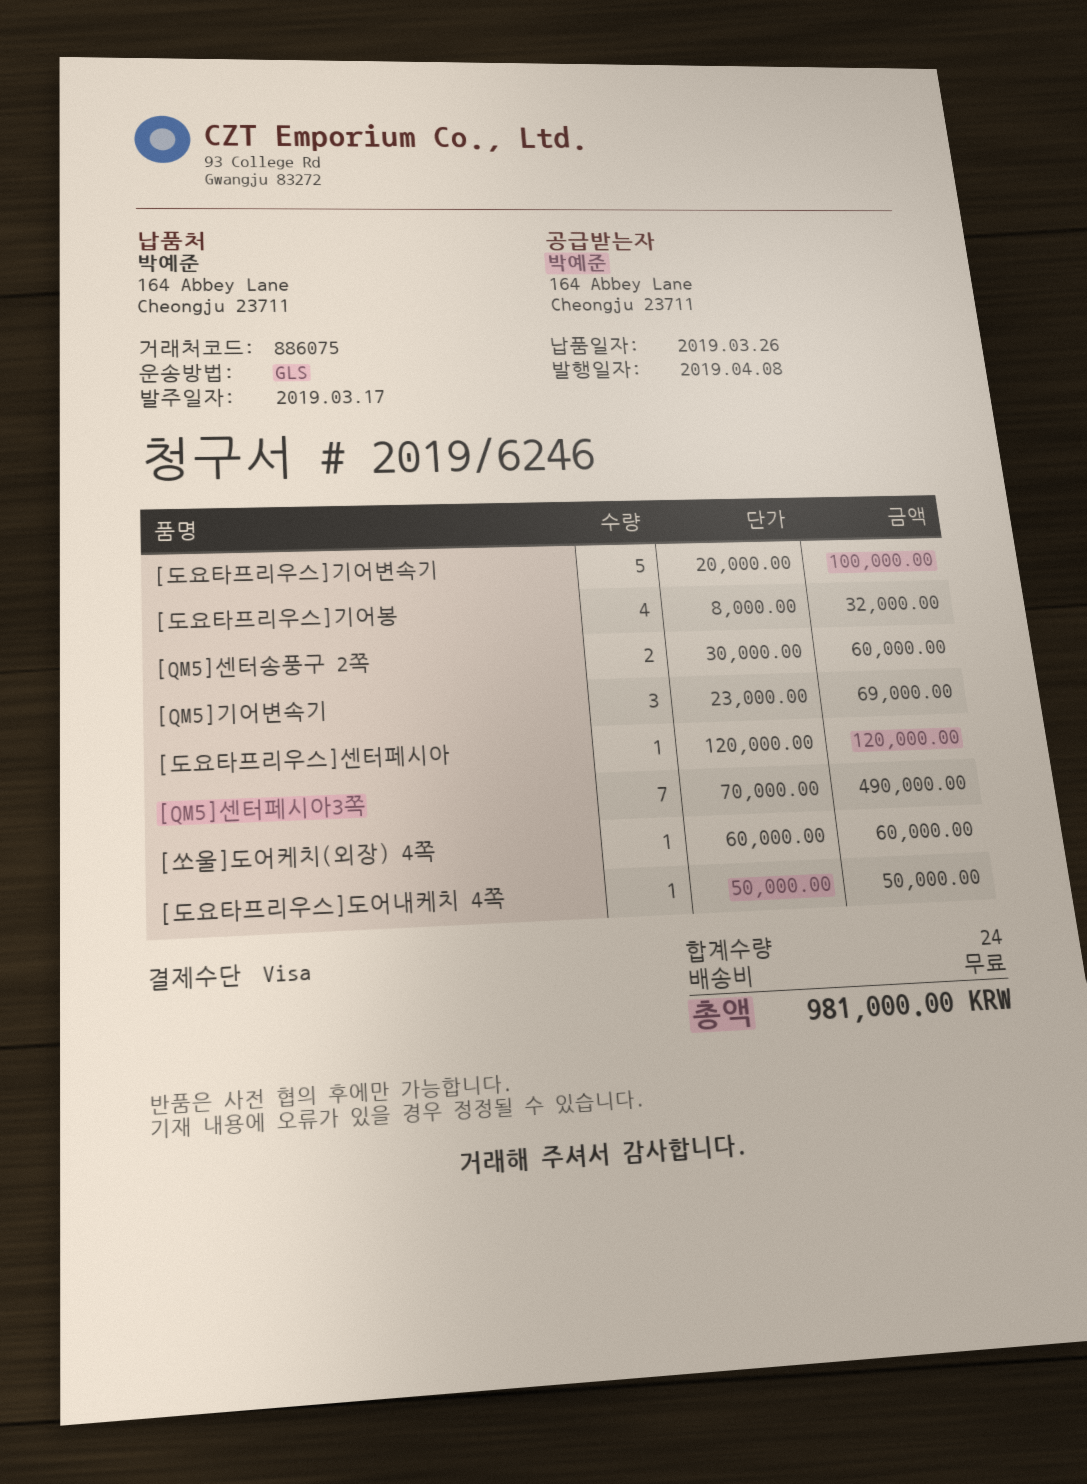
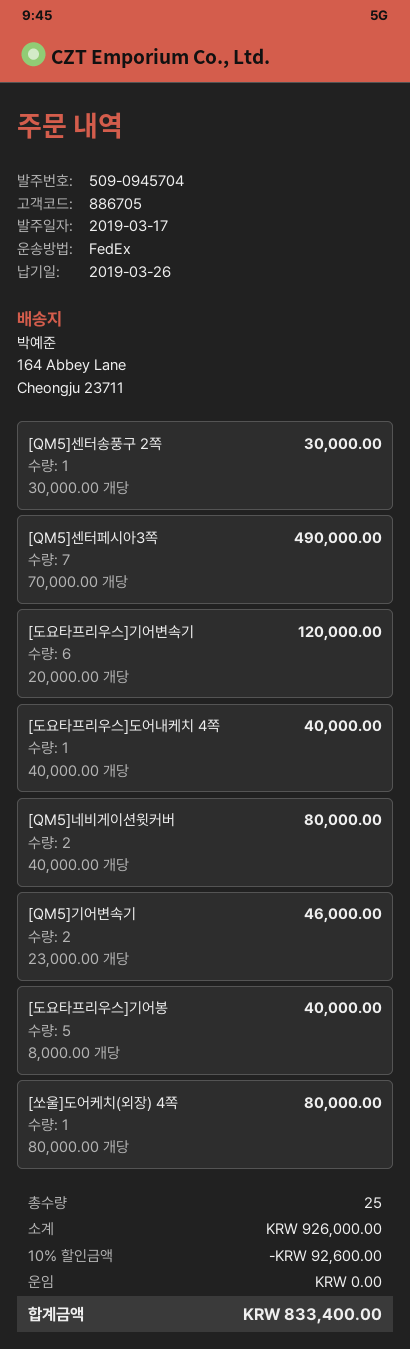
customer number: 886075 -> 886705
shipping method: GLS -> FedEx
[도요타프리우스]기어변속기: 5 x 20000.00 = 100000.00 -> 6 x 20000.00 = 120000.00
[도요타프리우스]기어봉: 4 x 8000.00 = 32000.00 -> 5 x 8000.00 = 40000.00
[QM5]센터송풍구 2쪽: 2 x 30000.00 = 60000.00 -> 1 x 30000.00 = 30000.00
[QM5]기어변속기: 3 x 23000.00 = 69000.00 -> 2 x 23000.00 = 46000.00
[도요타프리우스]센터페시아: 1 x 120000.00 = 120000.00 -> none
[쏘울]도어케치(외장) 4쪽: 1 x 60000.00 = 60000.00 -> 1 x 80000.00 = 80000.00
[도요타프리우스]도어내케치 4쪽: 1 x 50000.00 = 50000.00 -> 1 x 40000.00 = 40000.00
[QM5]네비게이션윗커버: none -> 2 x 40000.00 = 80000.00
total quantity: 24 -> 25
discount: none -> 10% = 92600.00
total: 981000.00 -> 833400.00

